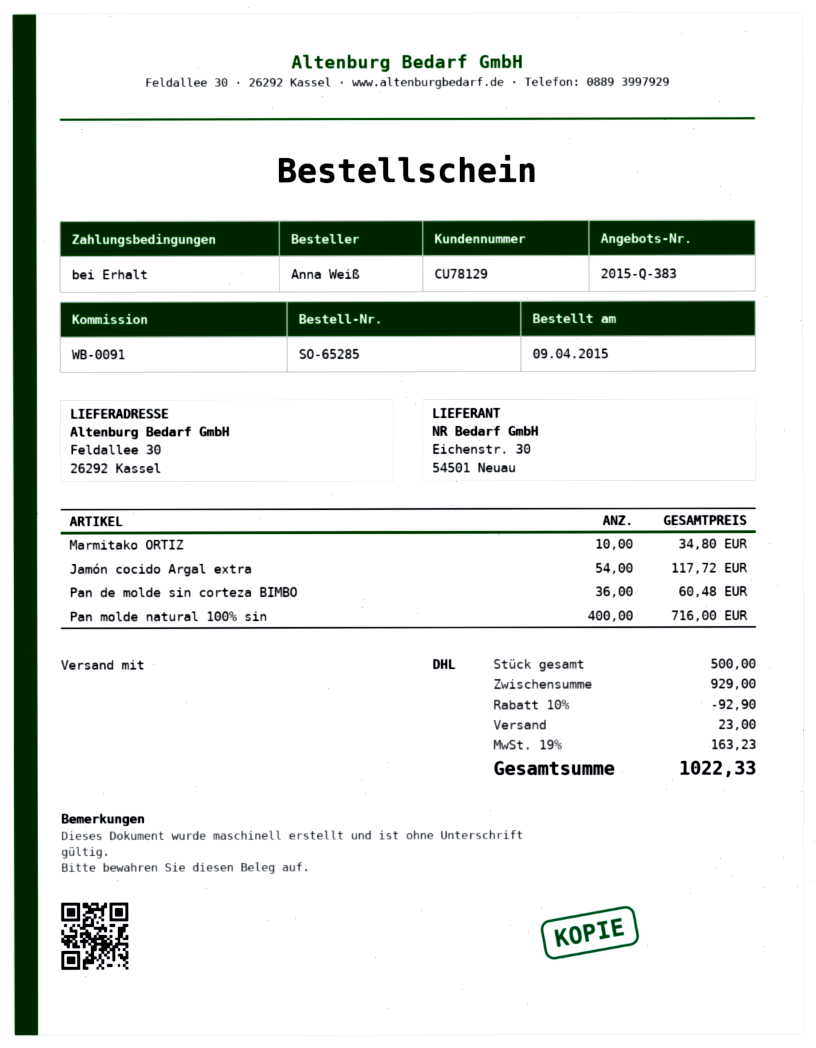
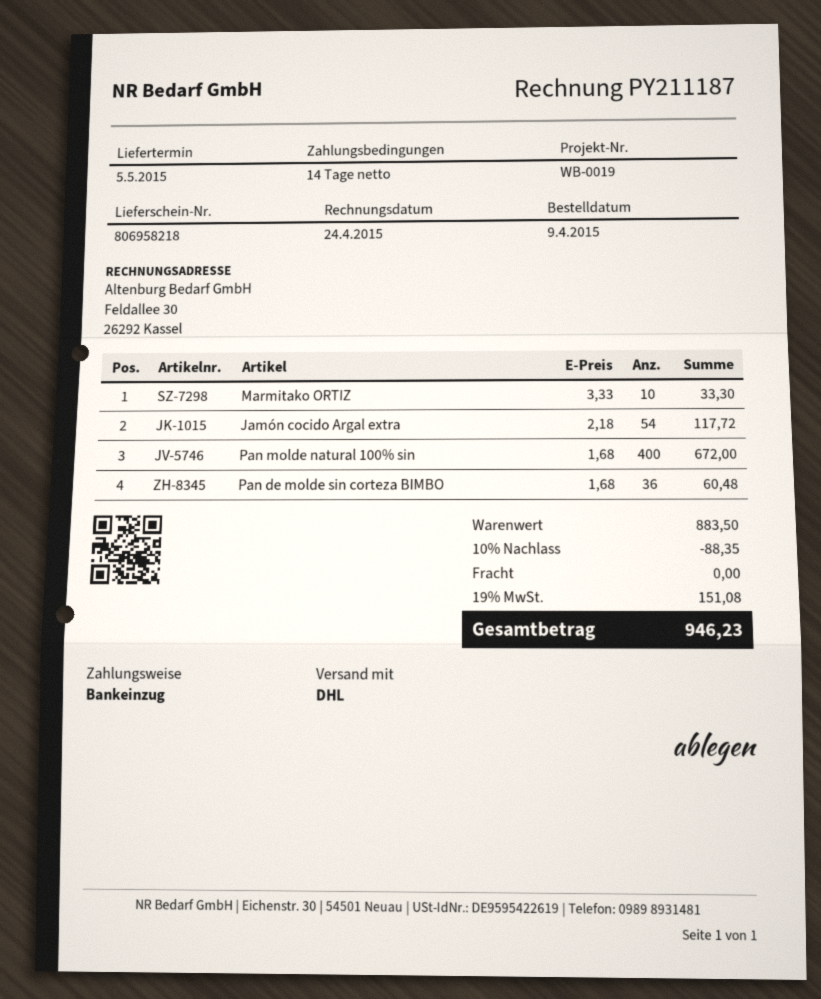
payment terms: on receipt -> 14 days
reference: WB-0091 -> WB-0019
Marmitako ORTIZ: 10 for 34.80 -> 10 for 33.30
Pan molde natural 100% sin: 400 for 716.00 -> 400 for 672.00
subtotal: 929.00 -> 883.50
discount: 10% = 92.90 -> 10% = 88.35
shipping: 23.00 -> 0.00
tax: 19% = 163.23 -> 19% = 151.08
total: 1022.33 -> 946.23

